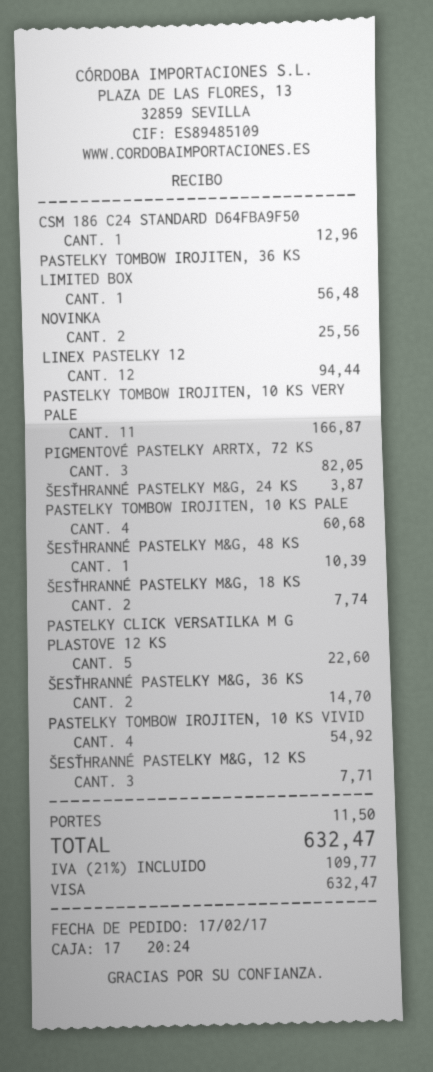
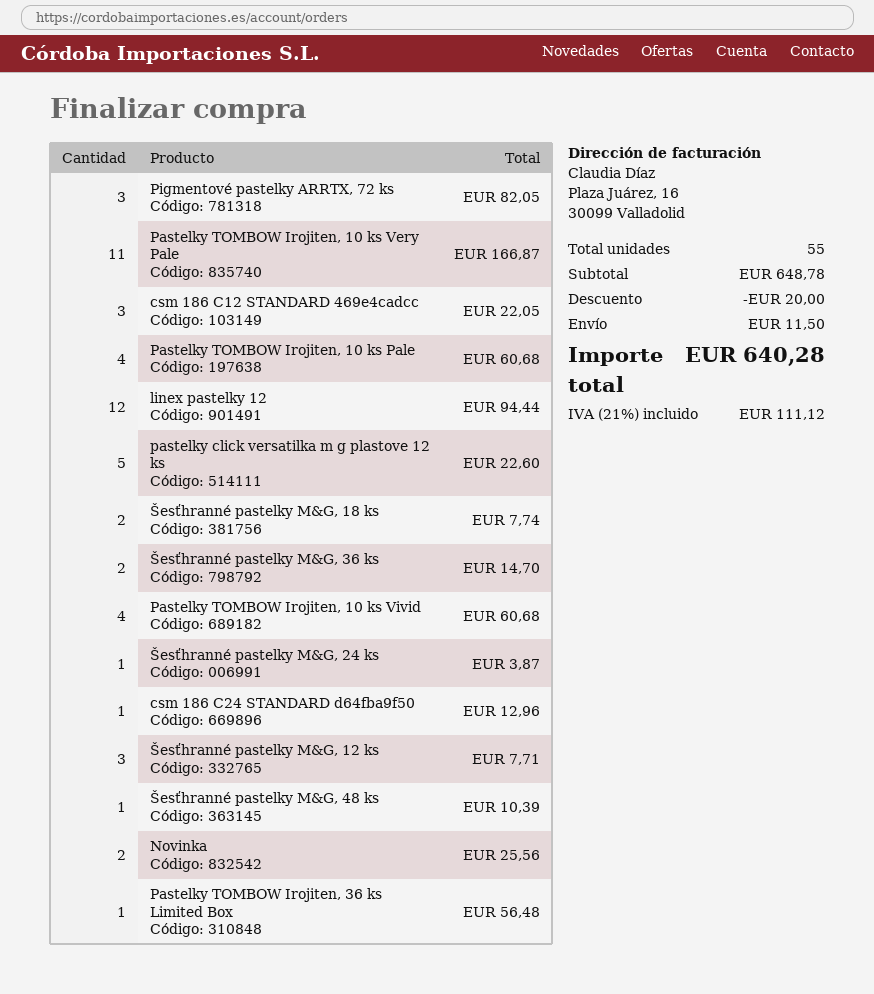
PASTELKY TOMBOW IROJITEN, 10 KS VIVID: 4 for 54.92 -> 4 for 60.68
csm 186 C12 STANDARD 469e4cadcc: none -> 3 for 22.05
discount: none -> 20.00
tax: 21% = 109.77 -> 21% = 111.12
total: 632.47 -> 640.28

